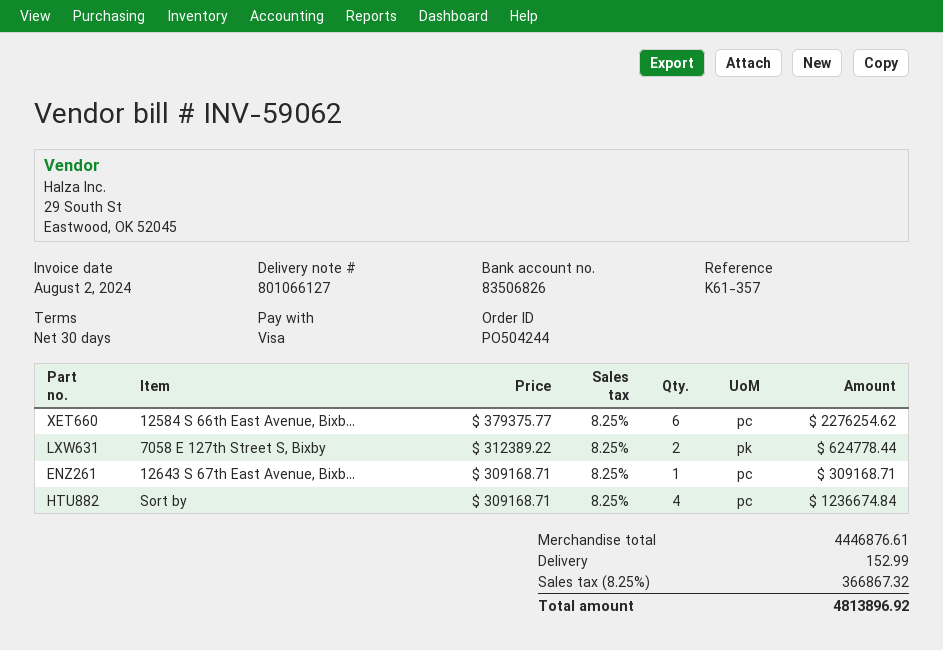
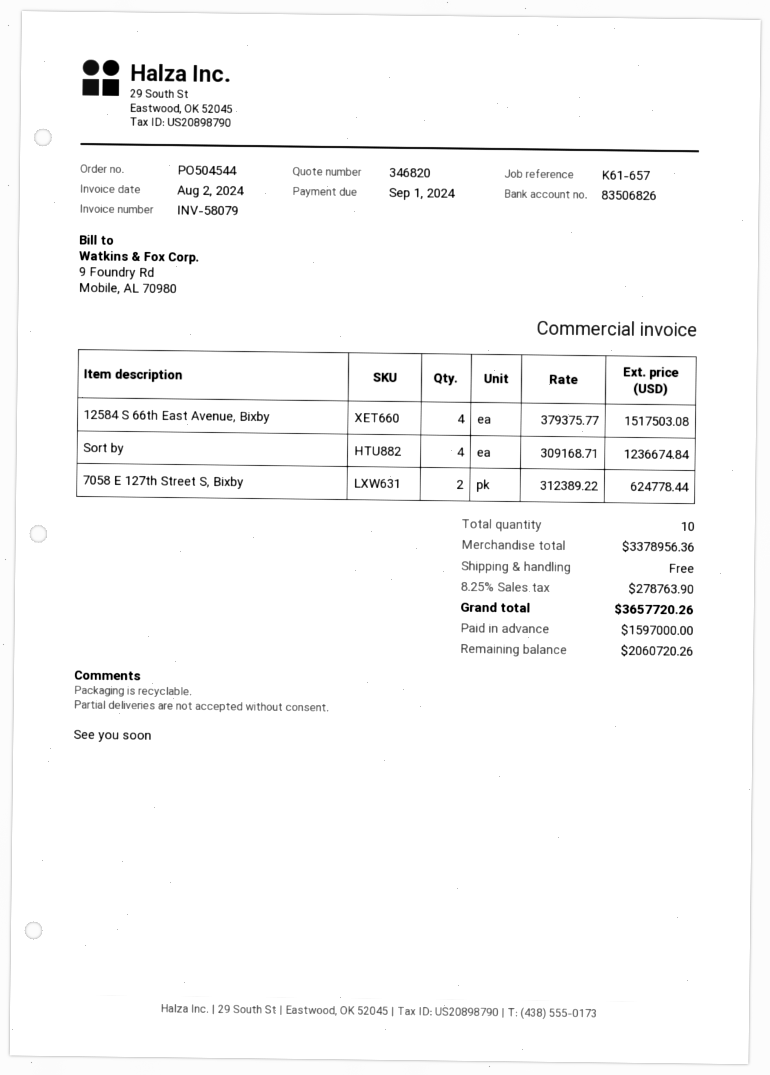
order number: PO504244 -> PO504544
invoice number: INV-59062 -> INV-58079
reference: K61-357 -> K61-657
12584 S 66th East Avenue, Bixb...: 6 x 379375.77 = 2276254.62 -> 4 x 379375.77 = 1517503.08
12643 S 67th East Avenue, Bixb...: 1 x 309168.71 = 309168.71 -> none
subtotal: 4446876.61 -> 3378956.36
shipping: 152.99 -> 0.00
tax: 8.25% = 366867.32 -> 8.25% = 278763.90
total: 4813896.92 -> 3657720.26

